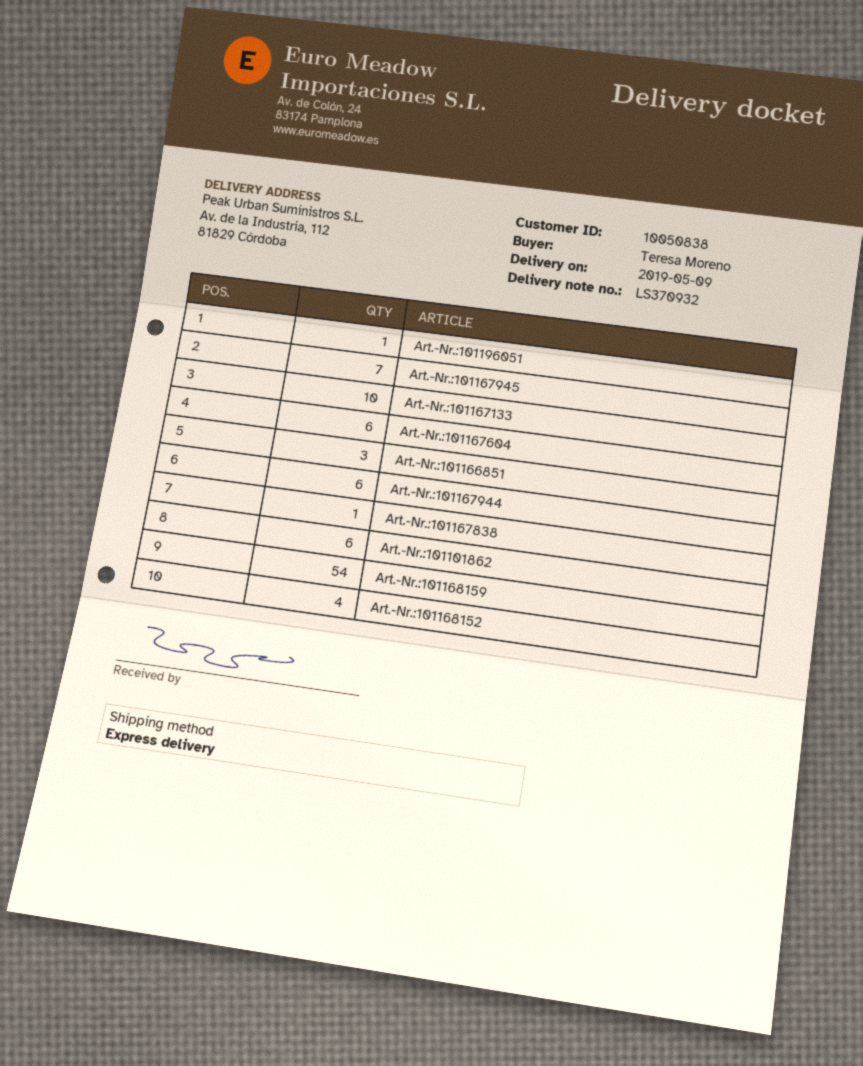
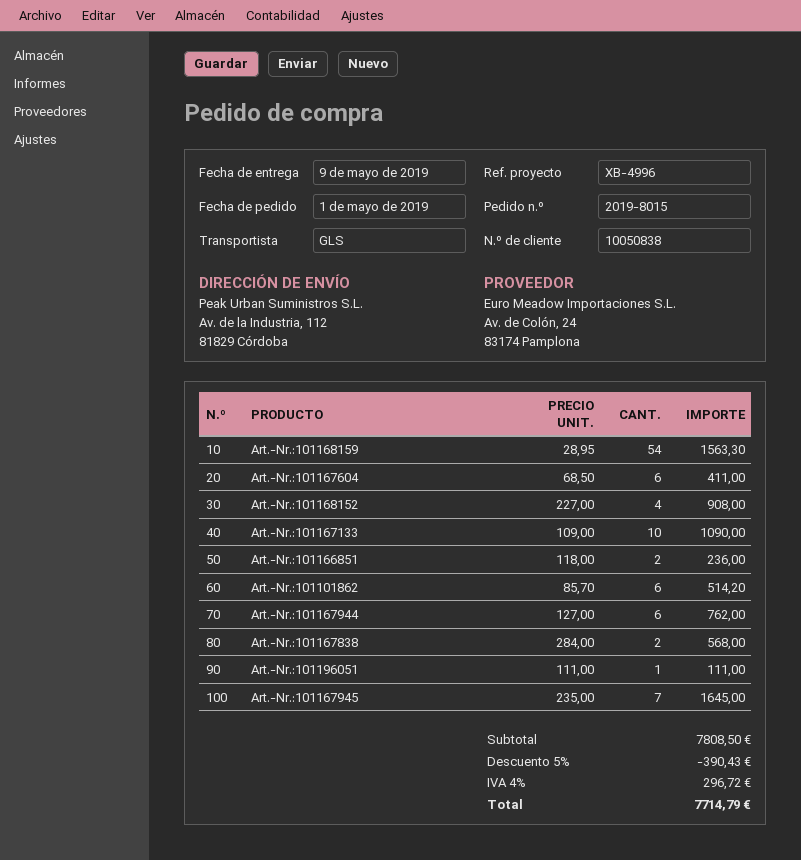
shipping method: express -> GLS
Art.-Nr.:101166851: 3 -> 2
Art.-Nr.:101167838: 1 -> 2

